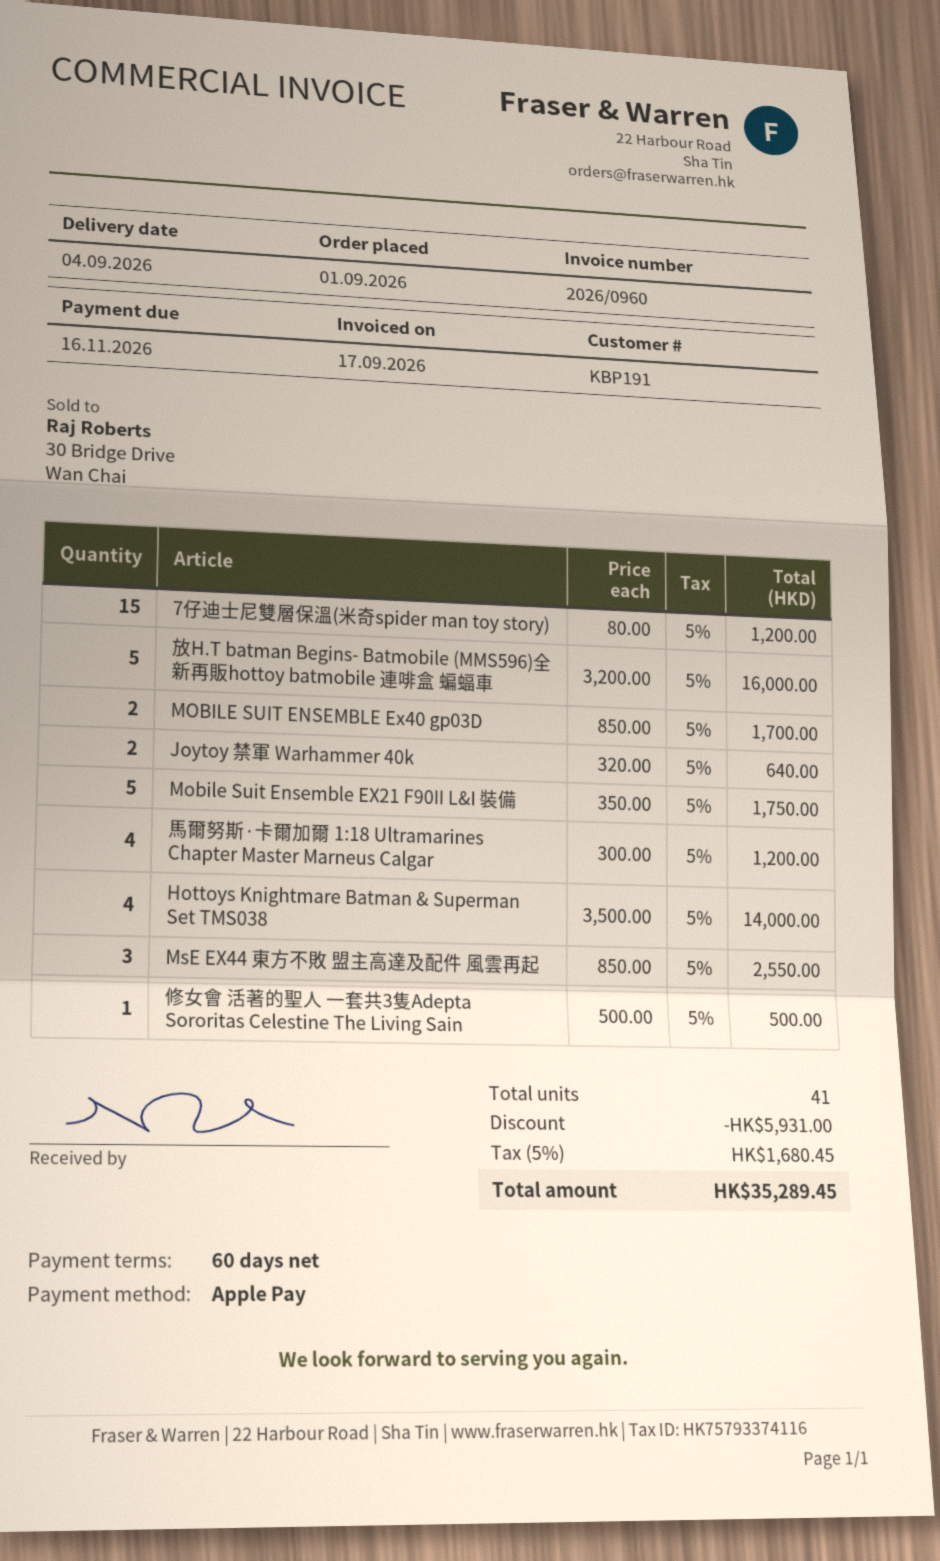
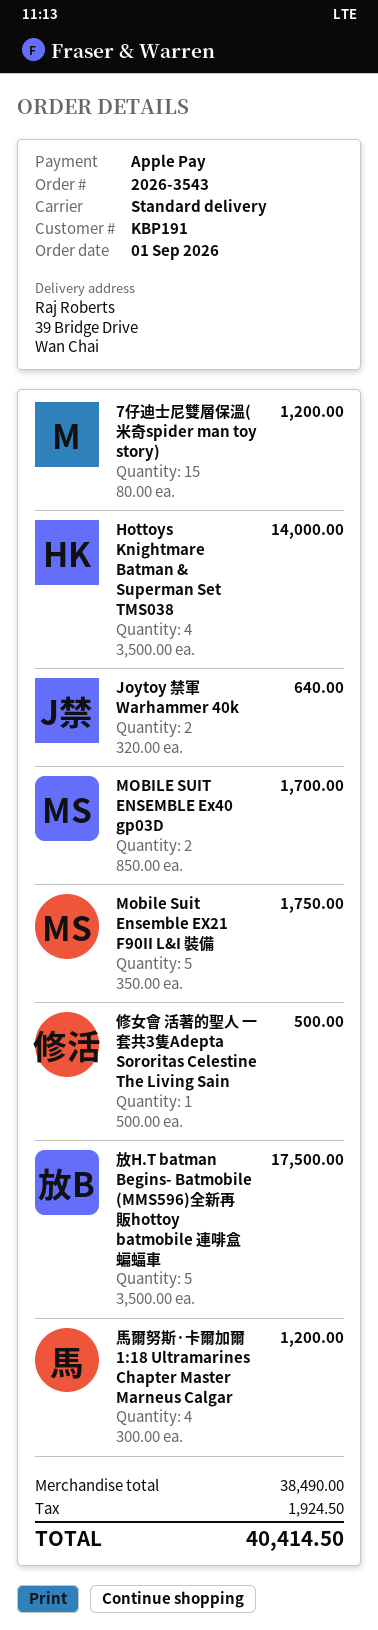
放H.T batman Begins- Batmobile (MMS596)全新再販hottoy batmobile 連啡盒 蝙蝠車: 5 x 3200.00 = 16000.00 -> 5 x 3500.00 = 17500.00
MsE EX44 東方不敗 盟主高達及配件 風雲再起: 3 x 850.00 = 2550.00 -> none
discount: 5931.00 -> none
tax: 1680.45 -> 1924.50
total: 35289.45 -> 40414.50

